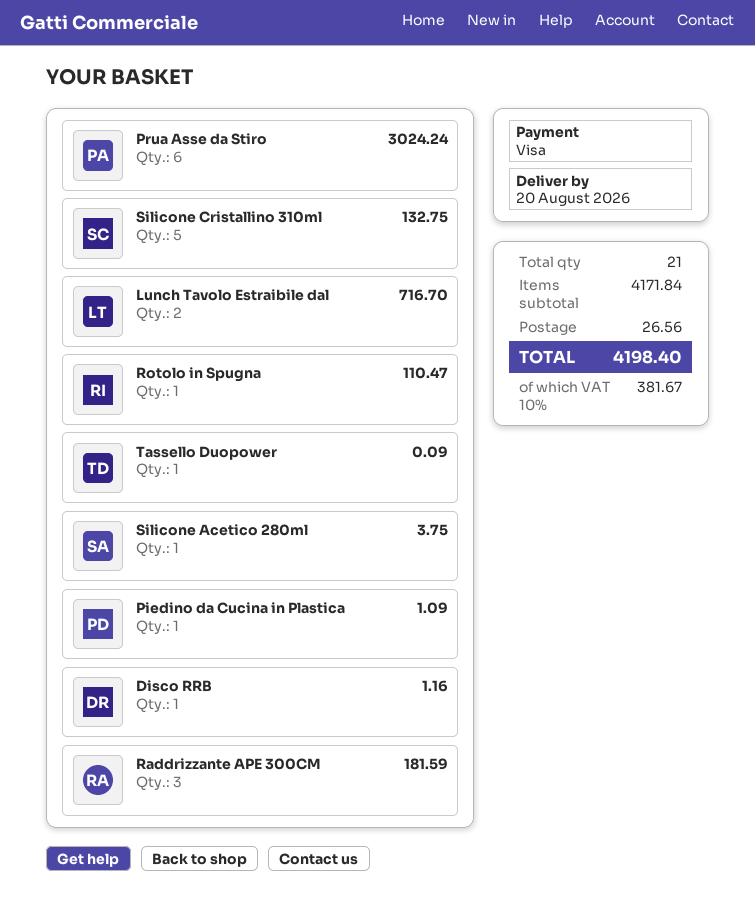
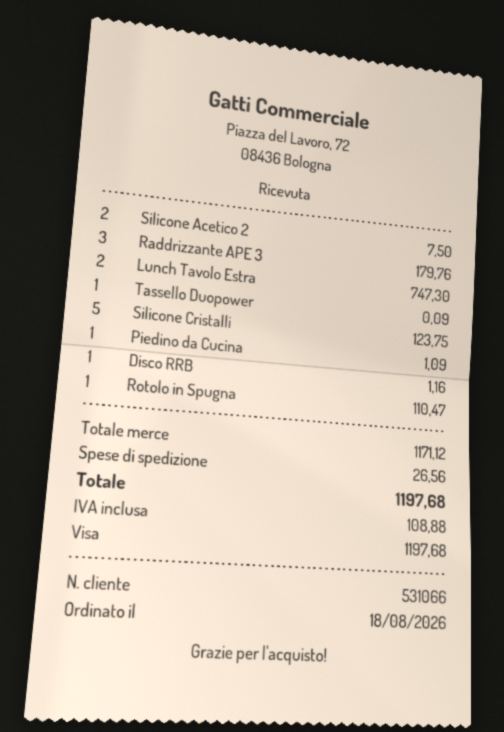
Prua Asse da Stiro: 6 for 3024.24 -> none
Silicone Cristallino 310ml: 5 for 132.75 -> 5 for 123.75
Lunch Tavolo Estraibile dal: 2 for 716.70 -> 2 for 747.30
Silicone Acetico 280ml: 1 for 3.75 -> 2 for 7.50
Raddrizzante APE 300CM: 3 for 181.59 -> 3 for 179.76
subtotal: 4171.84 -> 1171.12
tax: 381.67 -> 108.88
total: 4198.40 -> 1197.68

